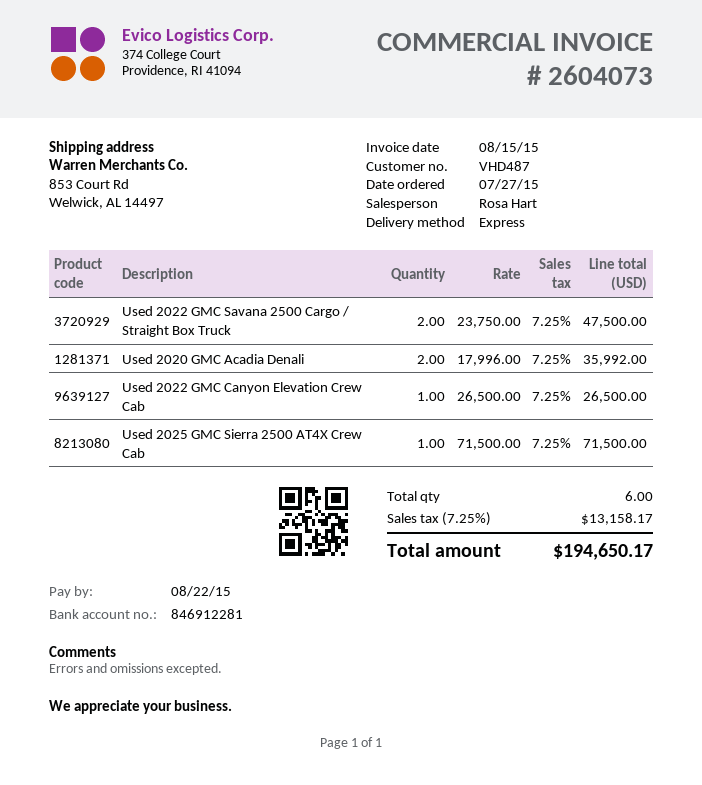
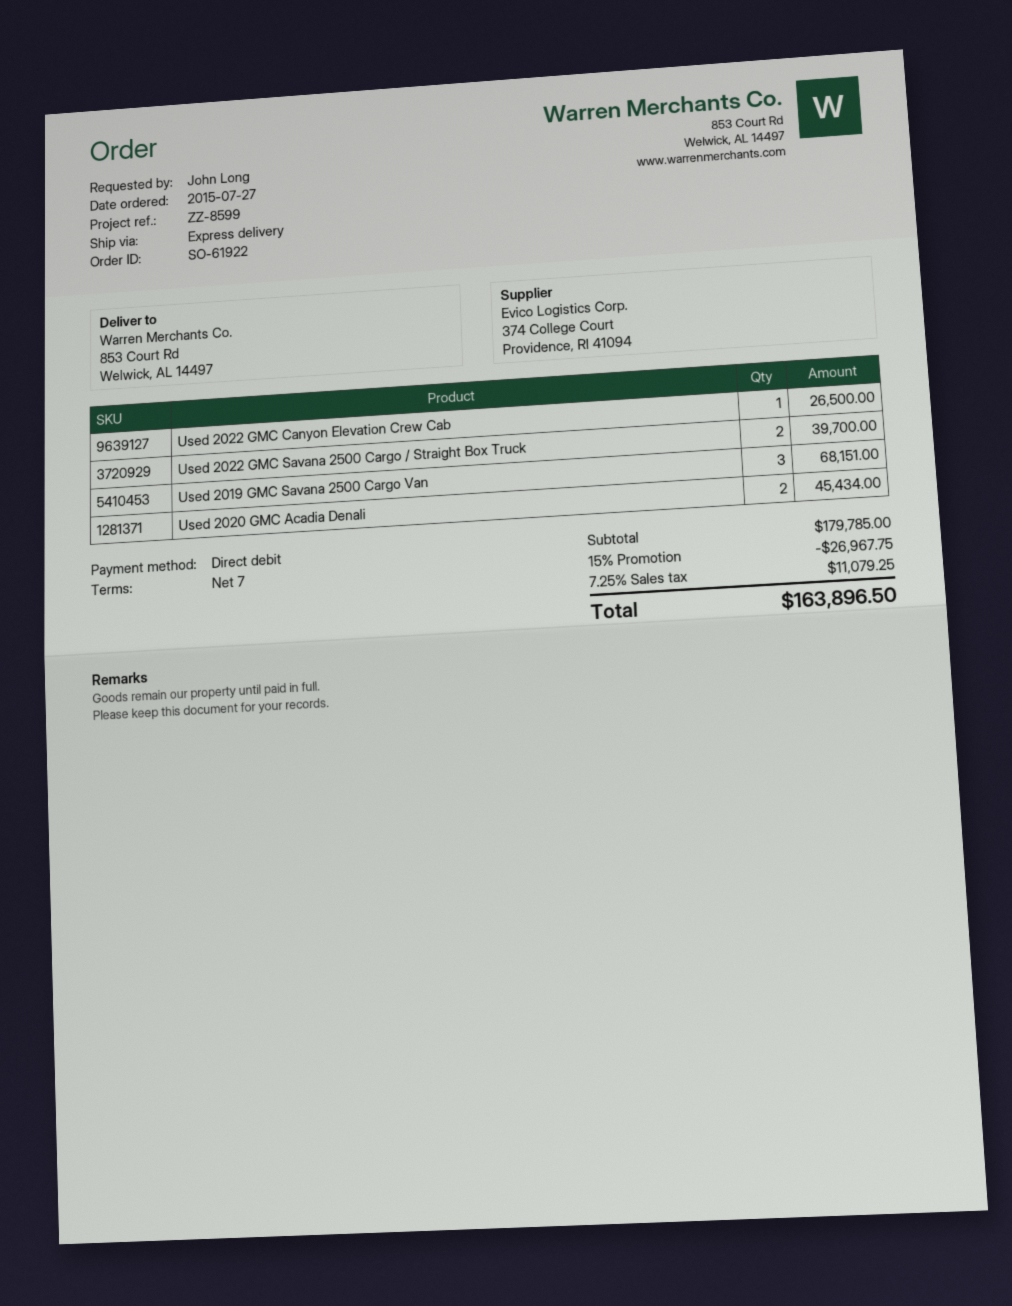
Used 2022 GMC Savana 2500 Cargo / Straight Box Truck: 2 for 47500.00 -> 2 for 39700.00
Used 2020 GMC Acadia Denali: 2 for 35992.00 -> 2 for 45434.00
Used 2025 GMC Sierra 2500 AT4X Crew Cab: 1 for 71500.00 -> none
Used 2019 GMC Savana 2500 Cargo Van: none -> 3 for 68151.00
discount: none -> 15% = 26967.75
tax: 7.25% = 13158.17 -> 7.25% = 11079.25
total: 194650.17 -> 163896.50

